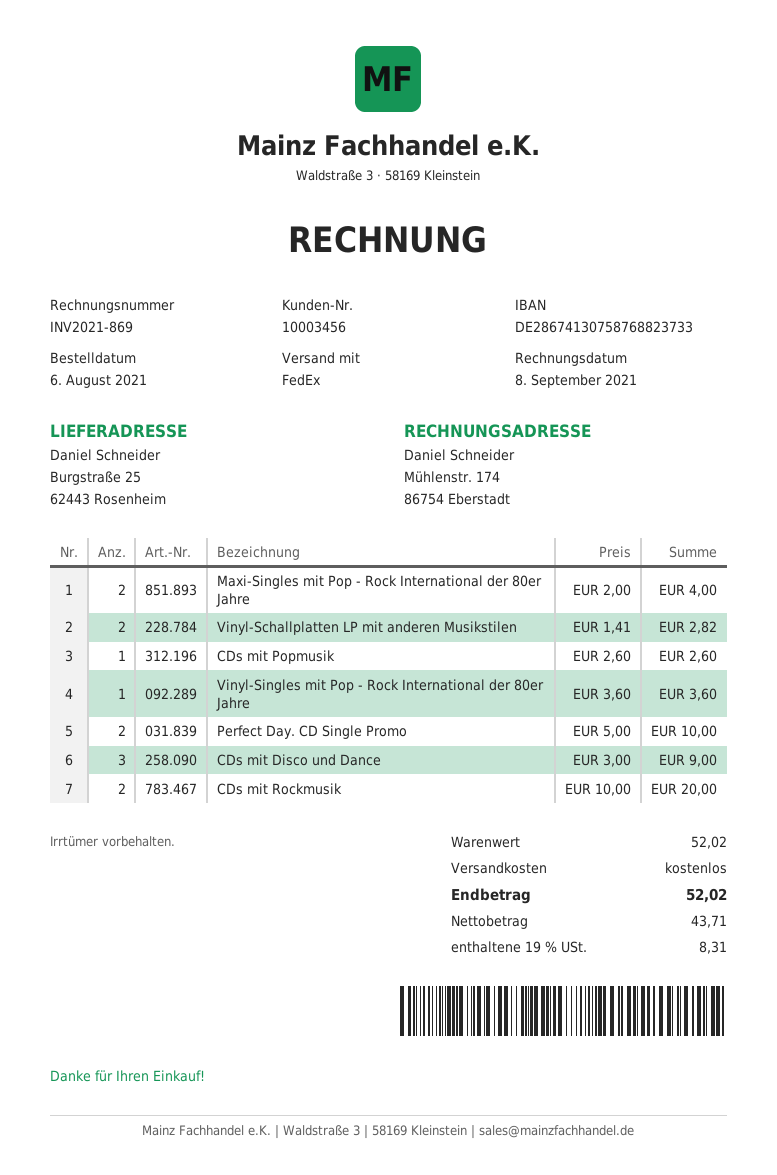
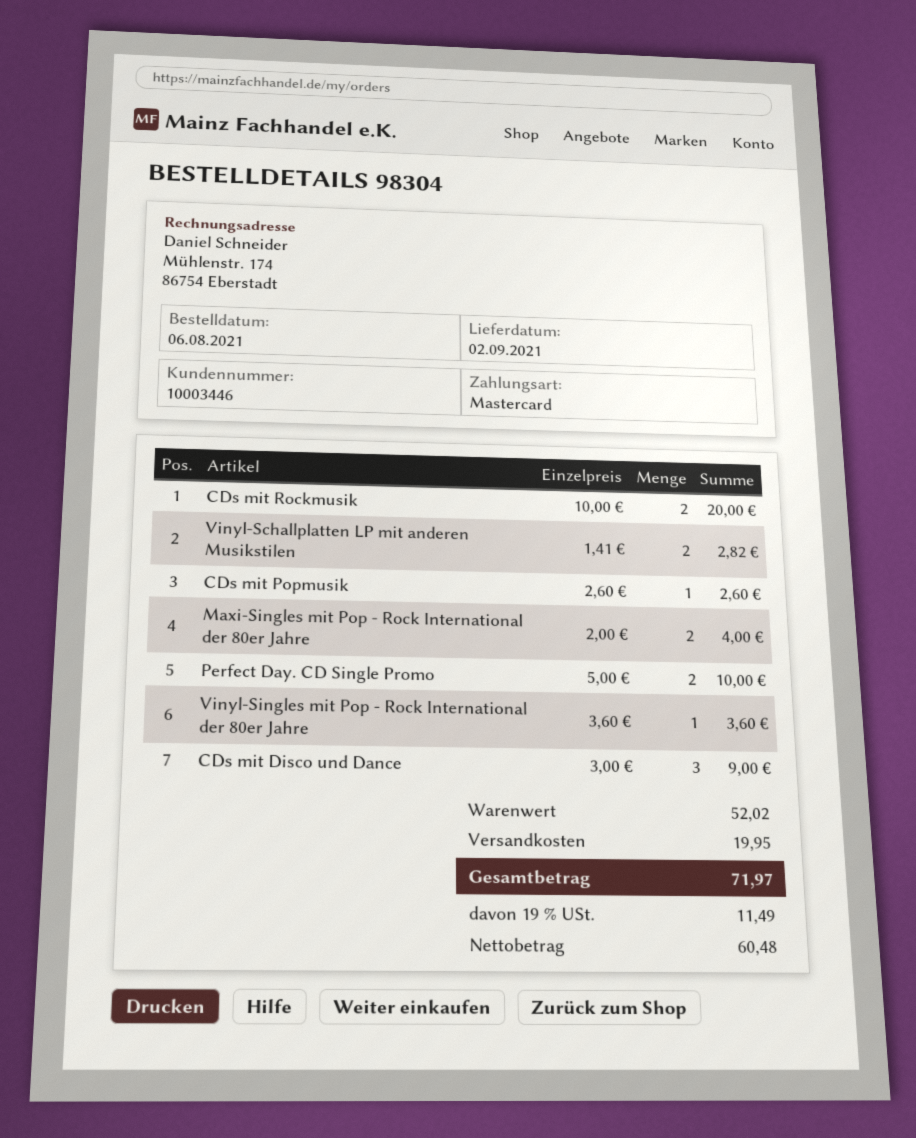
customer number: 10003456 -> 10003446
shipping: 0.00 -> 19.95
net: 43.71 -> 60.48
tax: 19% = 8.31 -> 19% = 11.49
total: 52.02 -> 71.97

